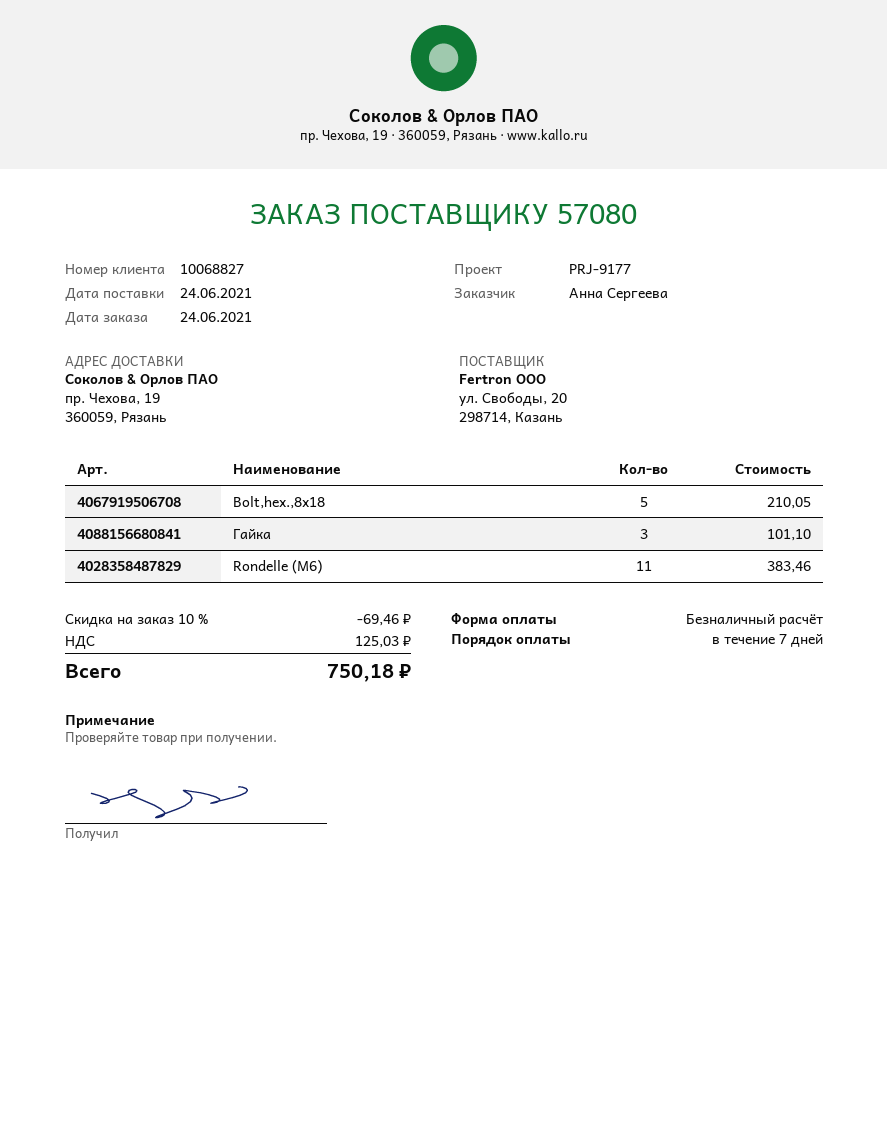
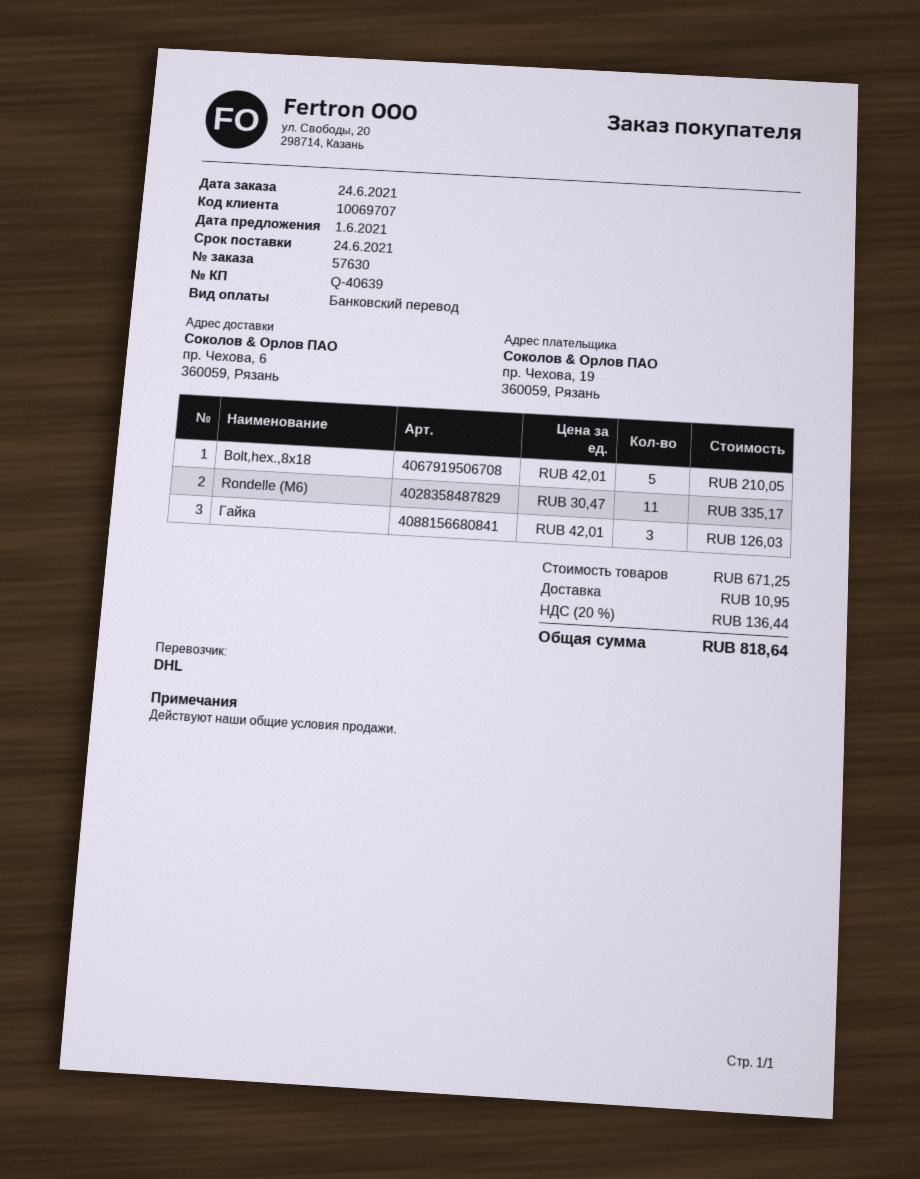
order number: 57080 -> 57630
customer number: 10068827 -> 10069707
ship to: пр. Чехова, 19, 360059, Рязань -> пр. Чехова, 6, 360059, Рязань
Гайка: 3 for 101.10 -> 3 for 126.03
Rondelle (M6): 11 for 383.46 -> 11 for 335.17
discount: 10% = 69.46 -> none
shipping: none -> 10.95
tax: 125.03 -> 136.44
total: 750.18 -> 818.64

